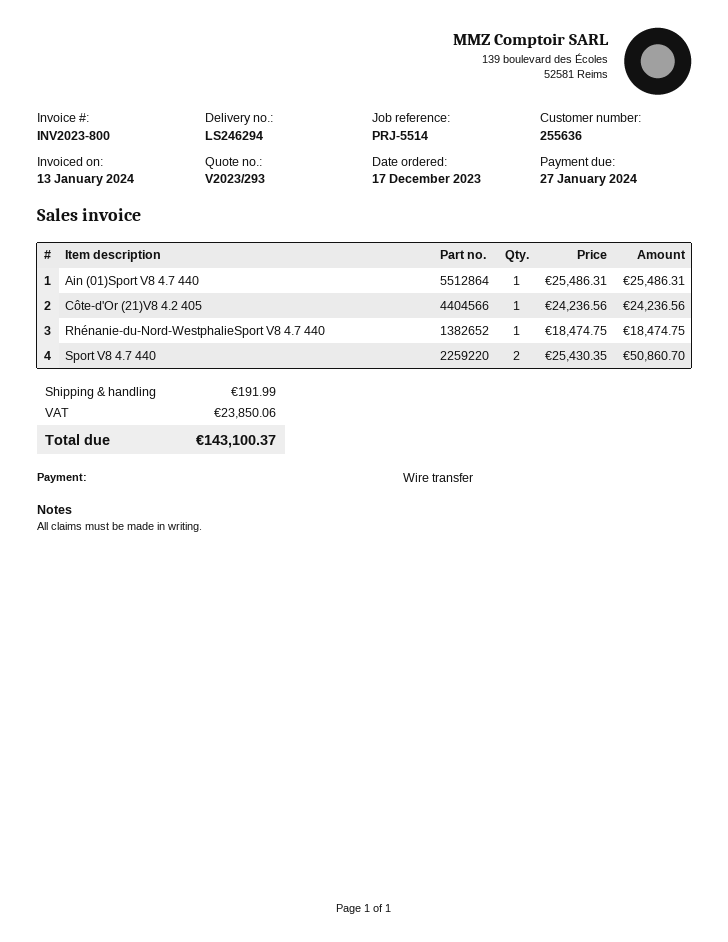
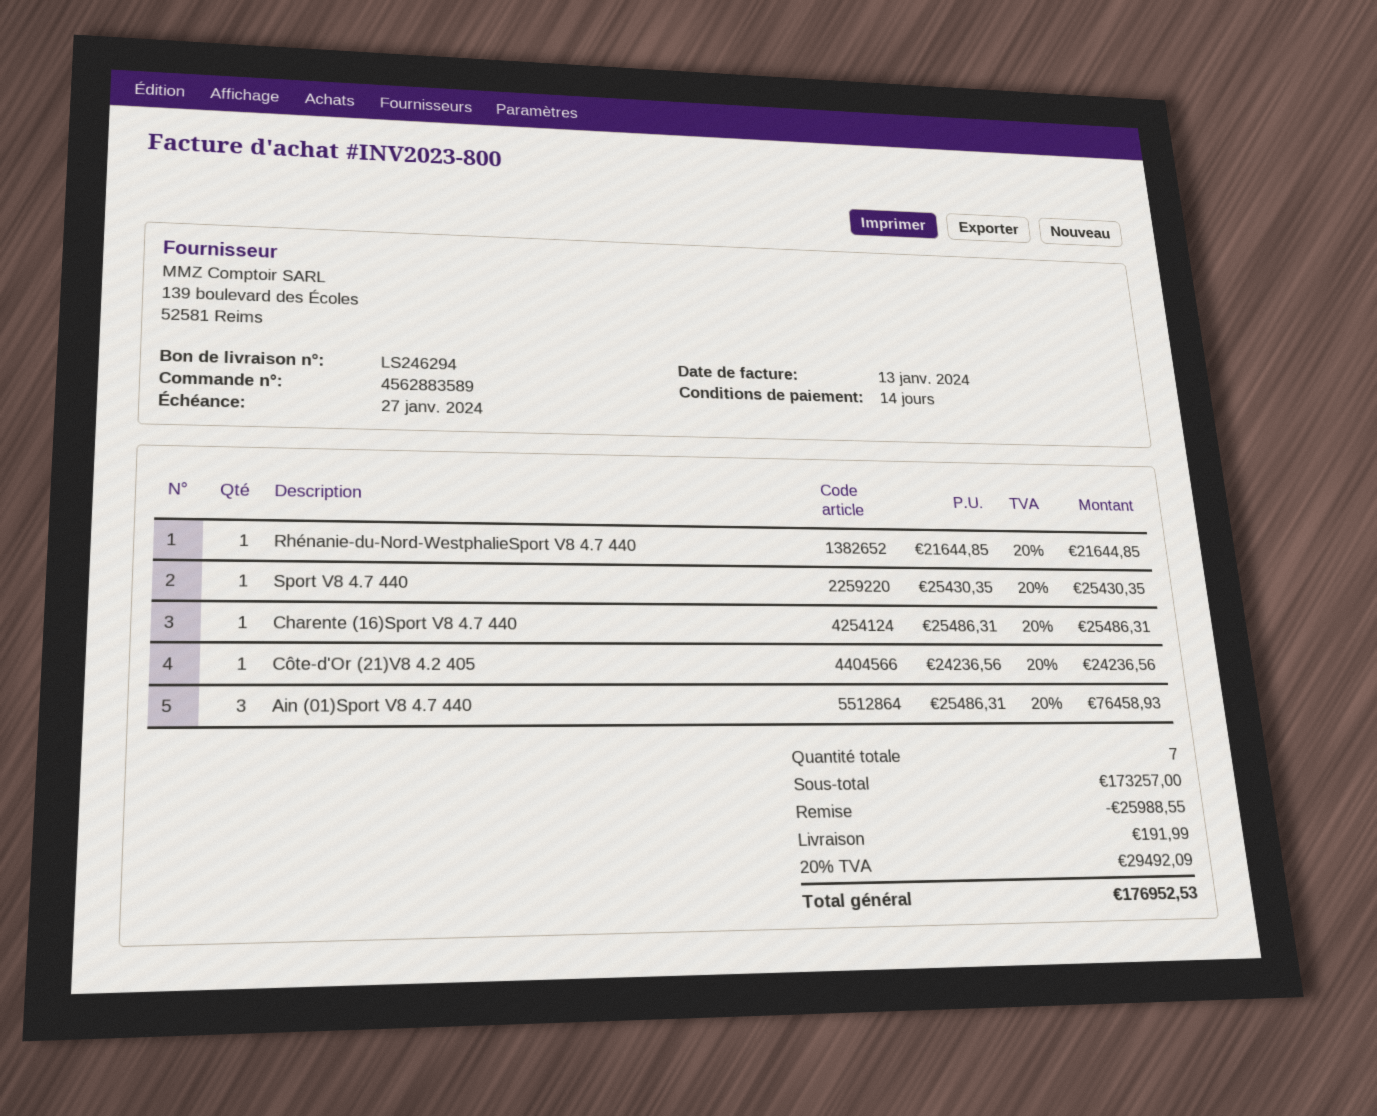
Ain (01)Sport V8 4.7 440: 1 x 25486.31 = 25486.31 -> 3 x 25486.31 = 76458.93
Rhénanie-du-Nord-WestphalieSport V8 4.7 440: 1 x 18474.75 = 18474.75 -> 1 x 21644.85 = 21644.85
Sport V8 4.7 440: 2 x 25430.35 = 50860.70 -> 1 x 25430.35 = 25430.35
Charente (16)Sport V8 4.7 440: none -> 1 x 25486.31 = 25486.31
discount: none -> 25988.55
tax: 23850.06 -> 29492.09
total: 143100.37 -> 176952.53

